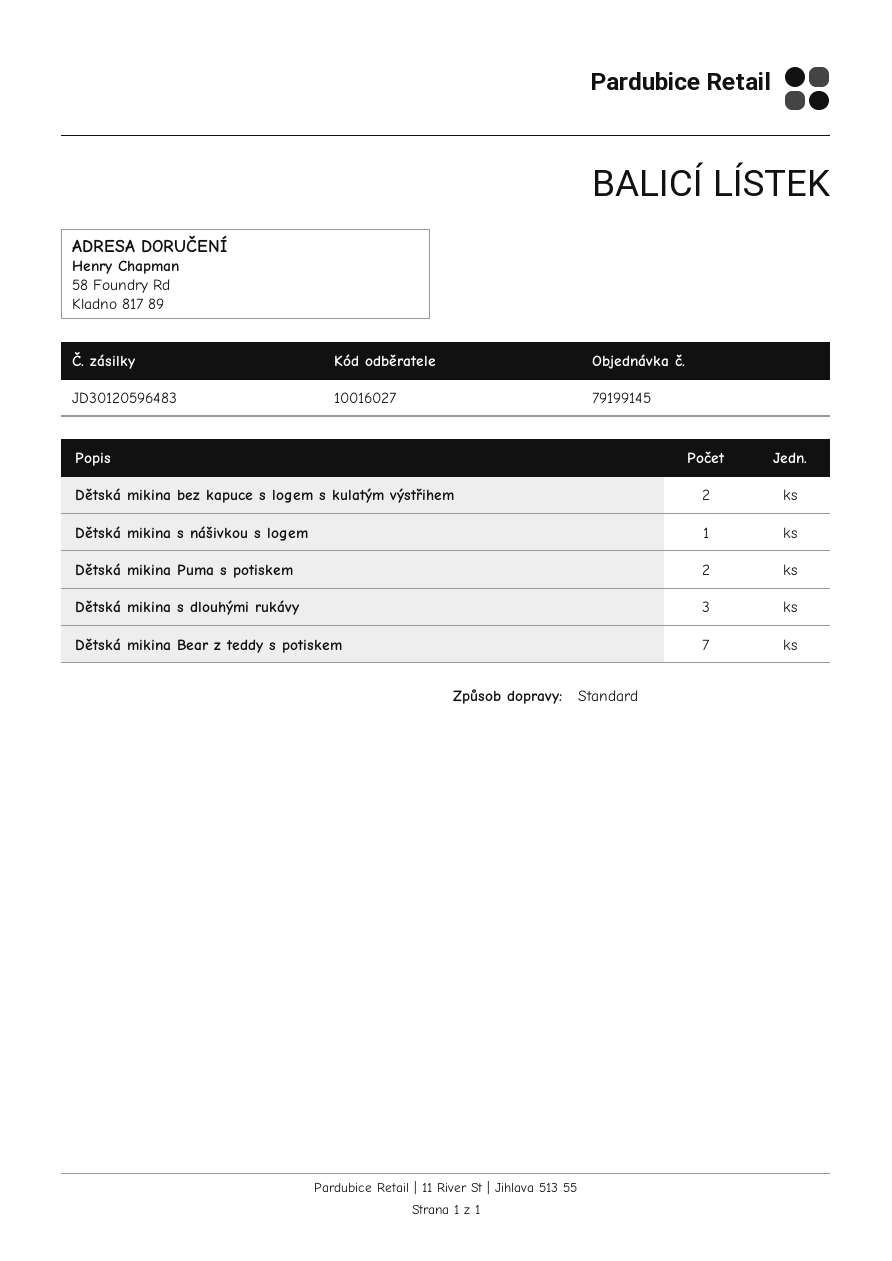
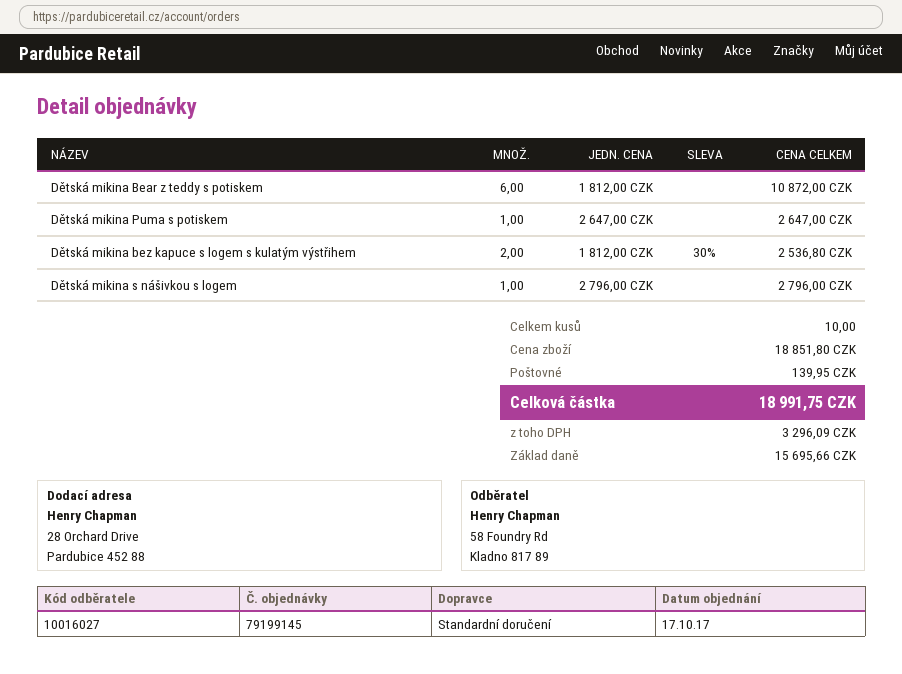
ship to: 58 Foundry Rd, Kladno 817 89 -> 28 Orchard Drive, Pardubice 452 88
Dětská mikina Puma s potiskem: 2 -> 1
Dětská mikina s dlouhými rukávy: 3 -> none
Dětská mikina Bear z teddy s potiskem: 7 -> 6

